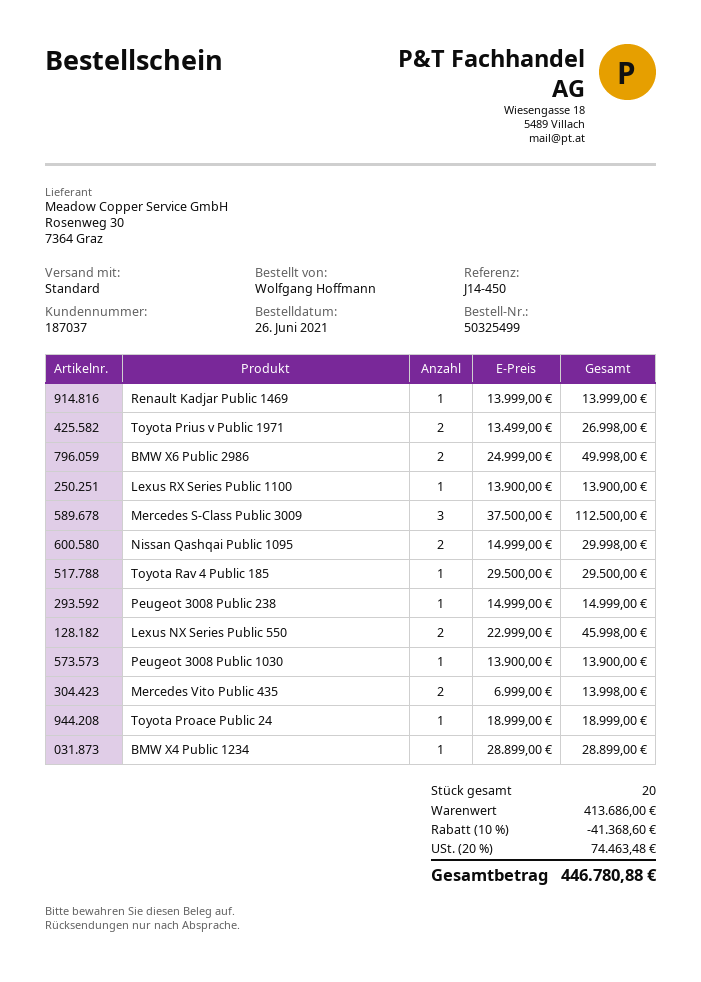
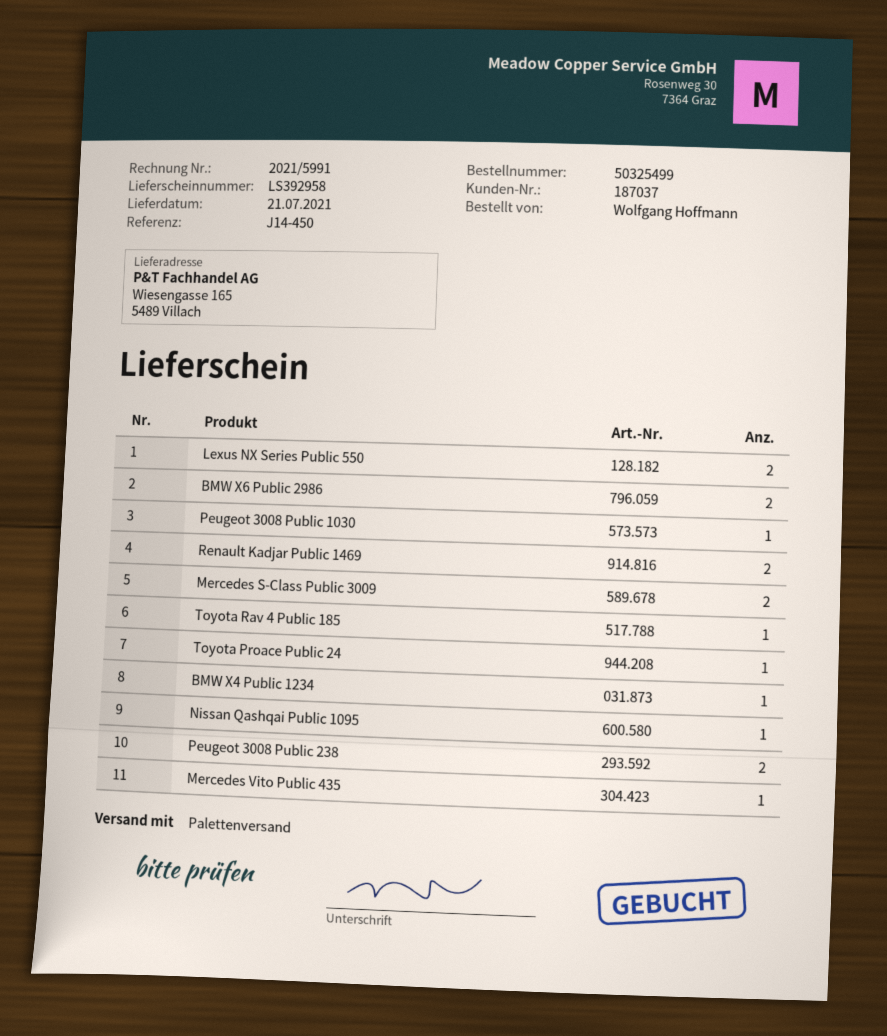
shipping method: standard -> pallet freight
Renault Kadjar Public 1469: 1 -> 2
Toyota Prius v Public 1971: 2 -> none
Lexus RX Series Public 1100: 1 -> none
Mercedes S-Class Public 3009: 3 -> 2
Nissan Qashqai Public 1095: 2 -> 1
Peugeot 3008 Public 238: 1 -> 2
Mercedes Vito Public 435: 2 -> 1

